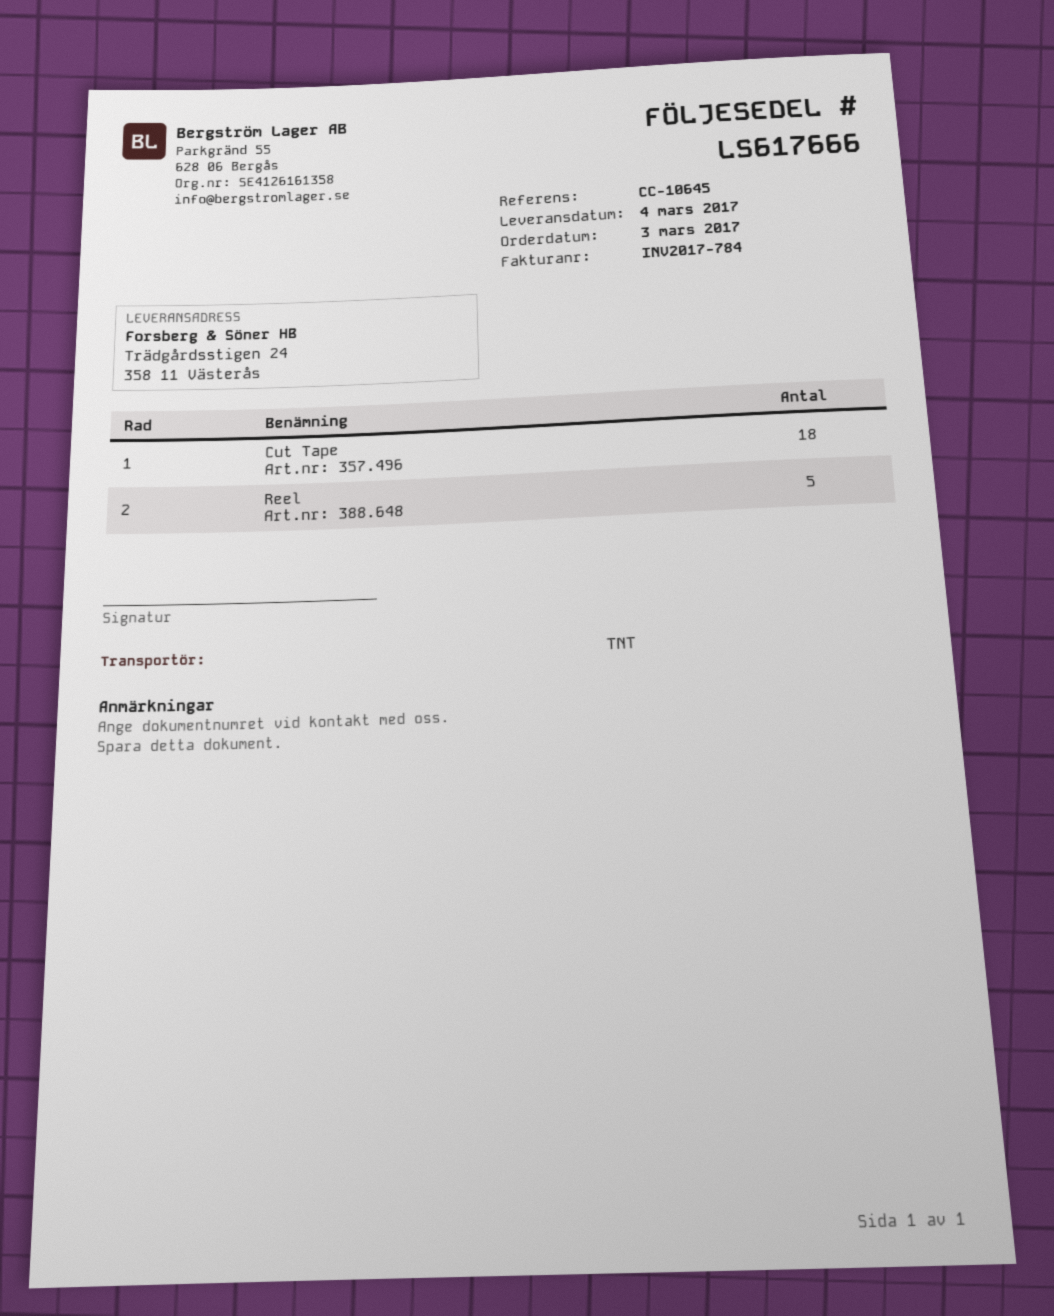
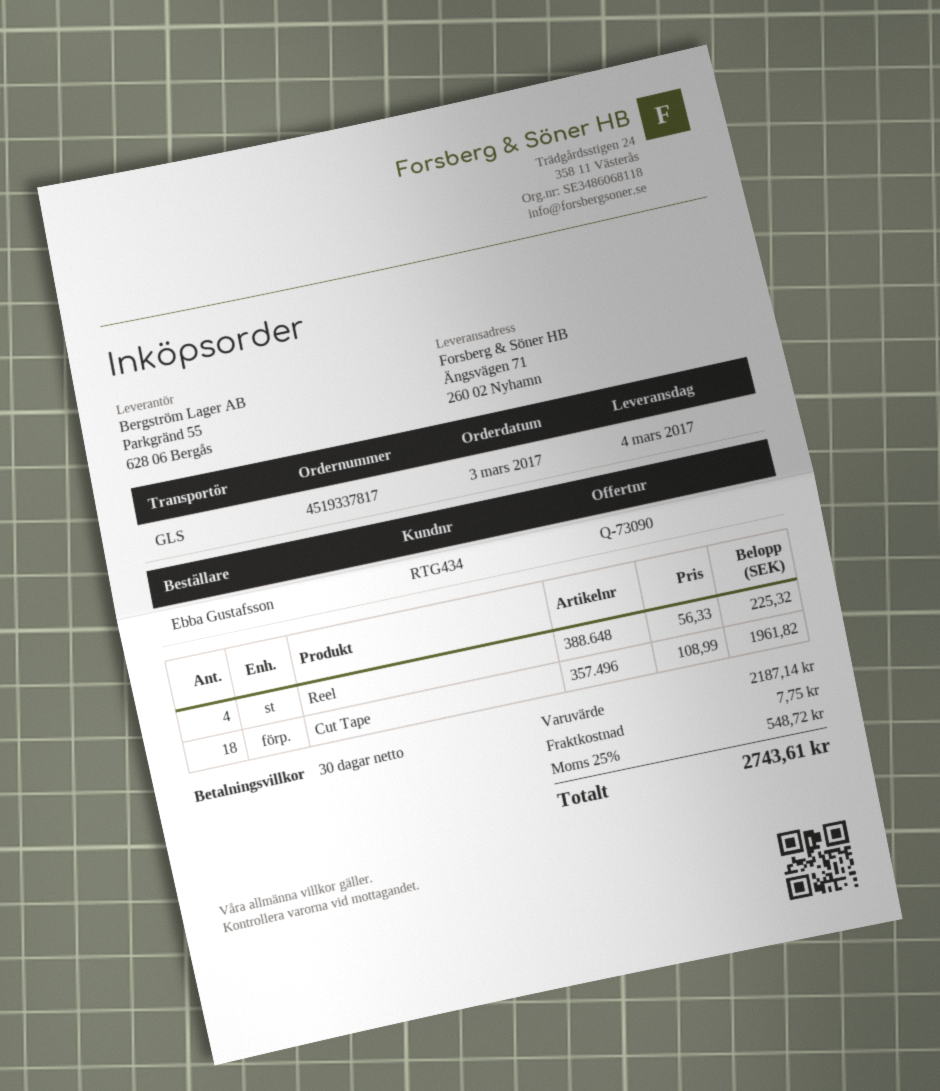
shipping method: TNT -> GLS
ship to: Trädgårdsstigen 24, 358 11 Västerås -> Ängsvägen 71, 260 02 Nyhamn
Reel: 5 -> 4

